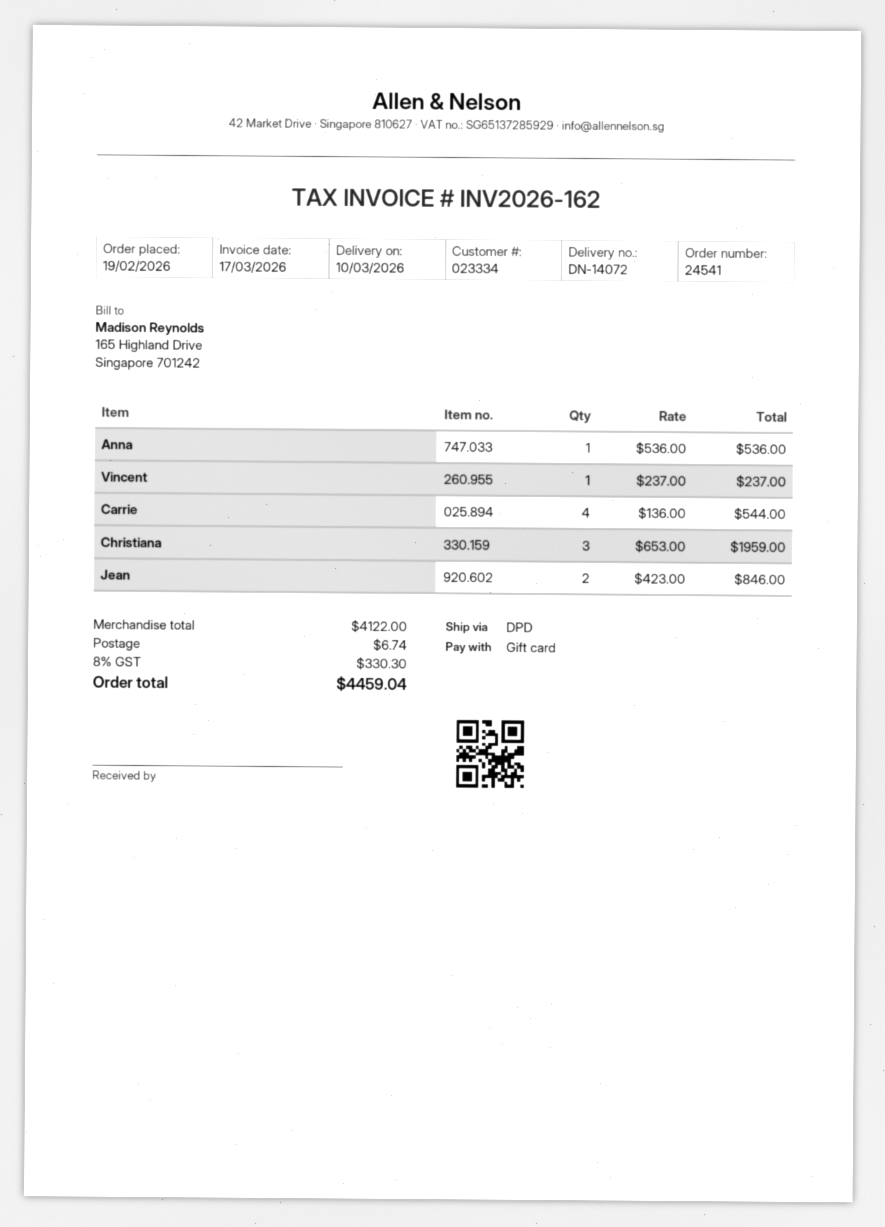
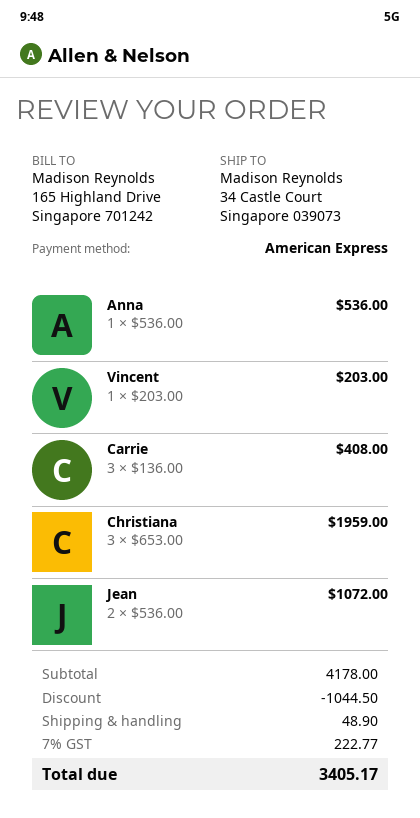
payment method: gift card -> American Express
Vincent: 1 x 237.00 = 237.00 -> 1 x 203.00 = 203.00
Carrie: 4 x 136.00 = 544.00 -> 3 x 136.00 = 408.00
Jean: 2 x 423.00 = 846.00 -> 2 x 536.00 = 1072.00
subtotal: 4122.00 -> 4178.00
discount: none -> 1044.50
shipping: 6.74 -> 48.90
tax: 8% = 330.30 -> 7% = 222.77
total: 4459.04 -> 3405.17

